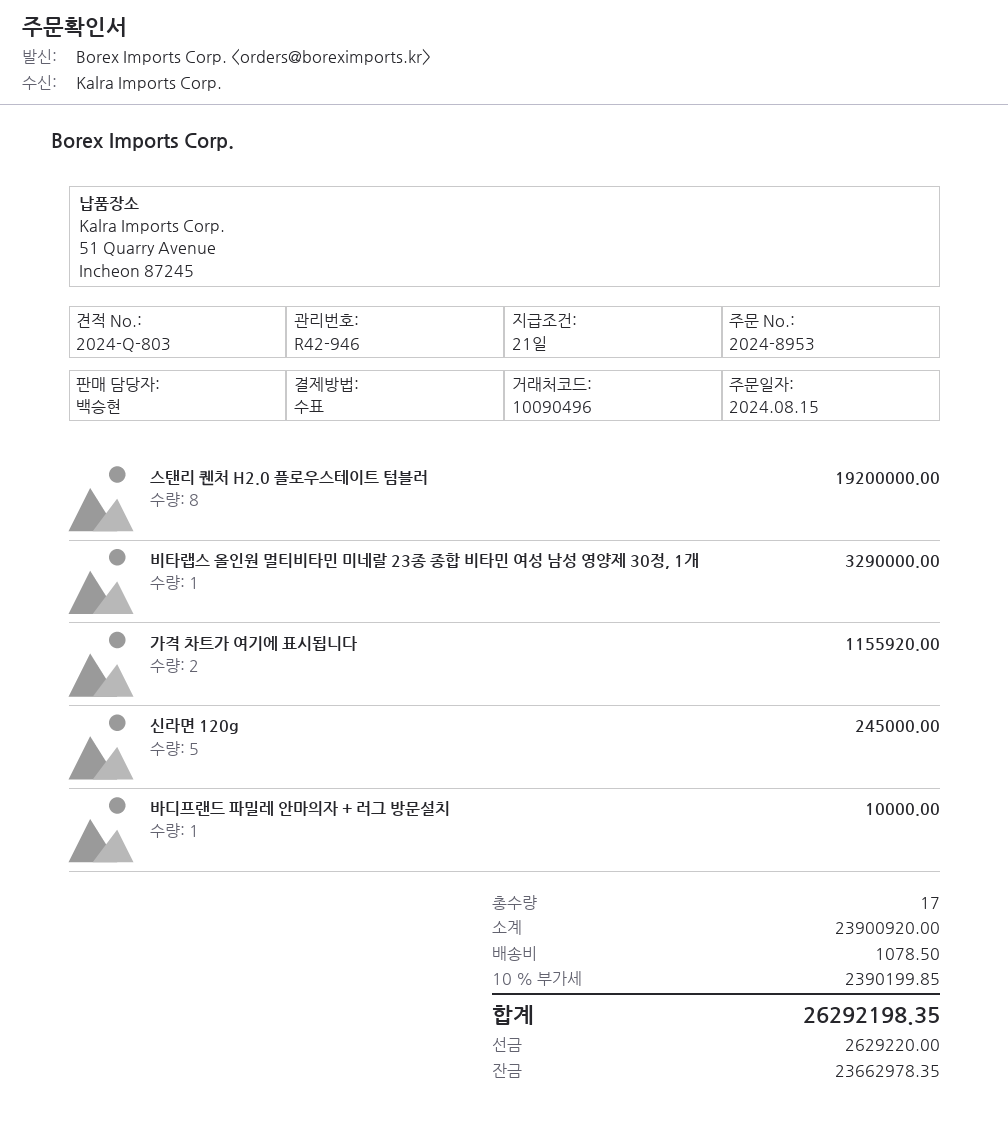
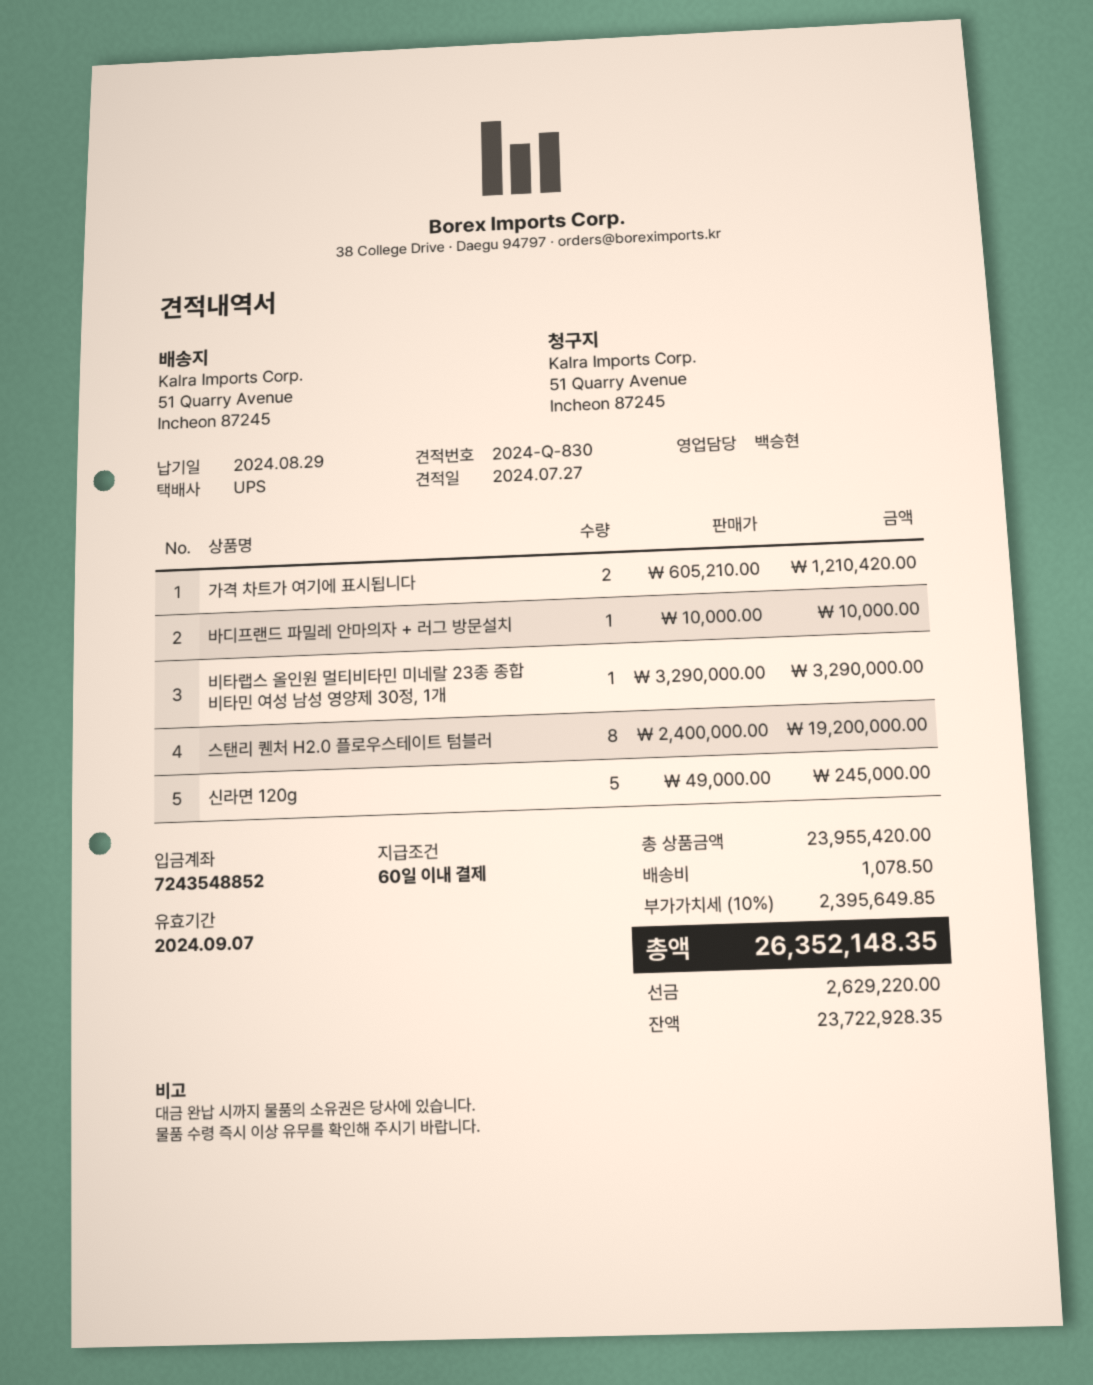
quote number: 2024-Q-803 -> 2024-Q-830
payment terms: 21 days -> 60 days
가격 차트가 여기에 표시됩니다: 2 for 1155920.00 -> 2 for 1210420.00
subtotal: 23900920.00 -> 23955420.00
tax: 10% = 2390199.85 -> 10% = 2395649.85
total: 26292198.35 -> 26352148.35
balance: 23662978.35 -> 23722928.35

